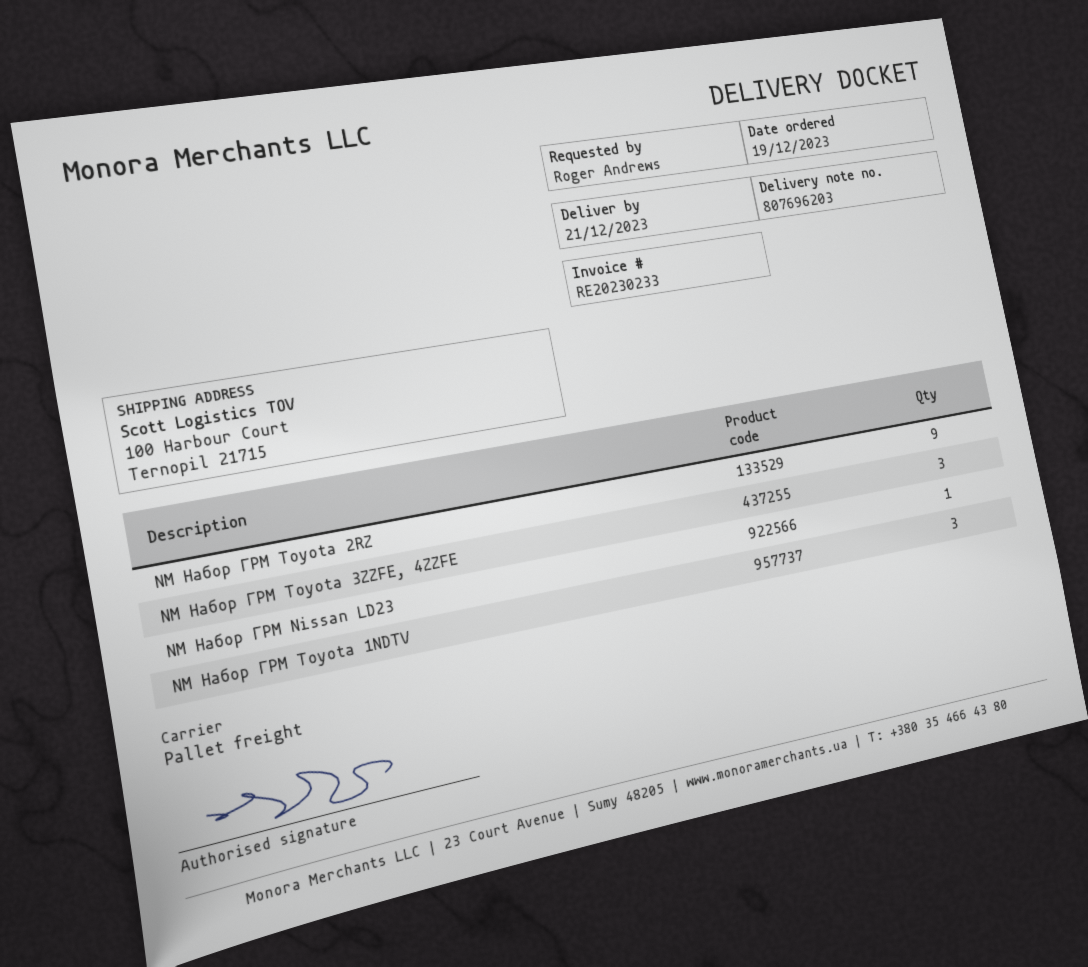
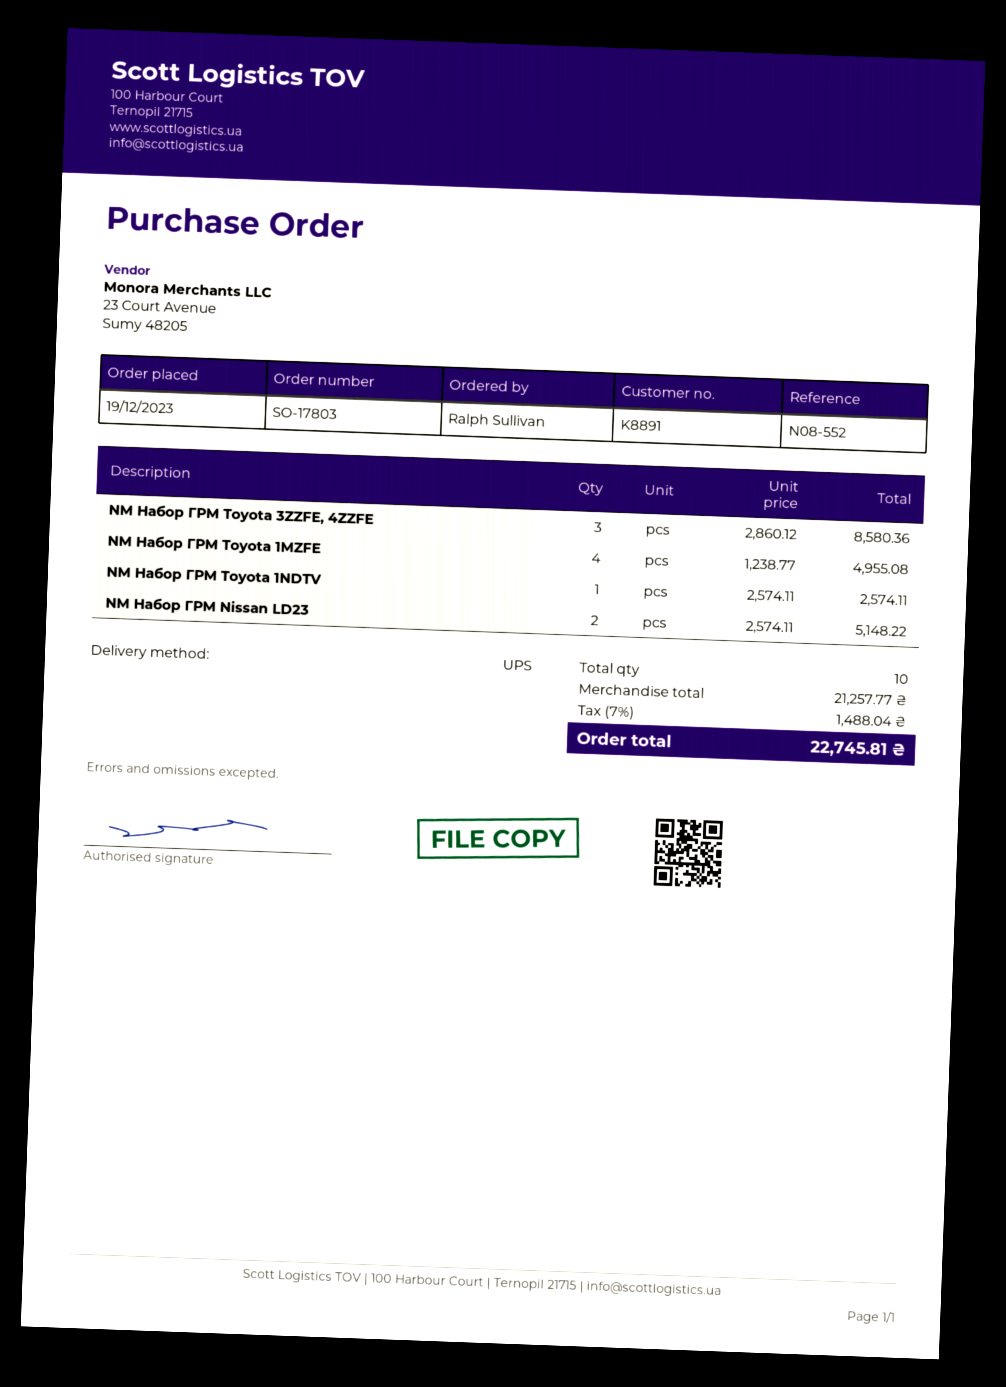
ordered by: Roger Andrews -> Ralph Sullivan
shipping method: pallet freight -> UPS
NM Набор ГРМ Toyota 2RZ: 9 -> none
NM Набор ГРМ Nissan LD23: 1 -> 2
NM Набор ГРМ Toyota 1NDTV: 3 -> 1
NM Набор ГРМ Toyota 1MZFE: none -> 4

